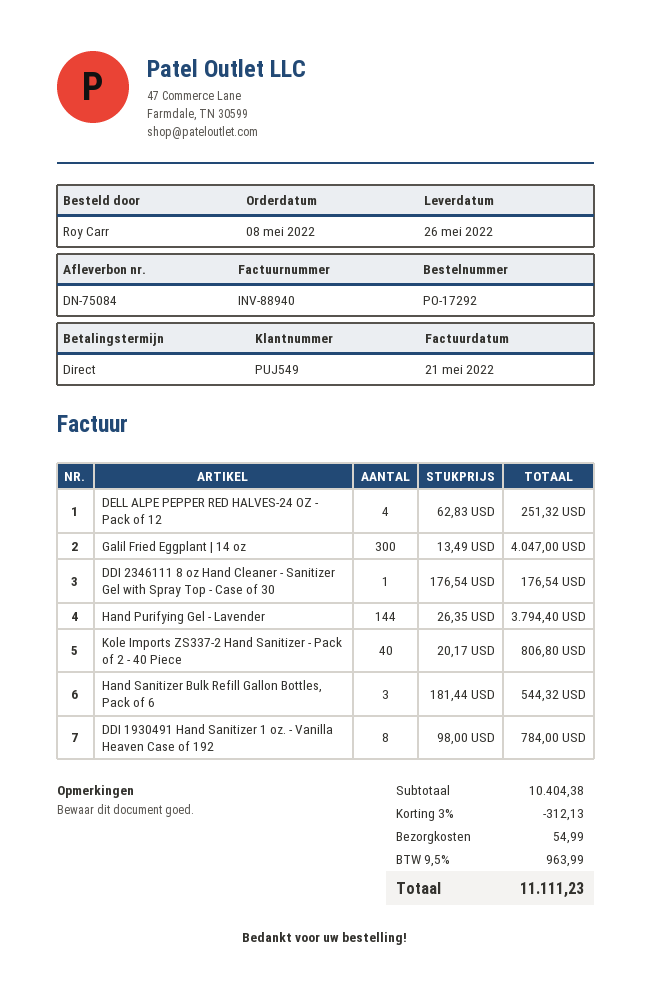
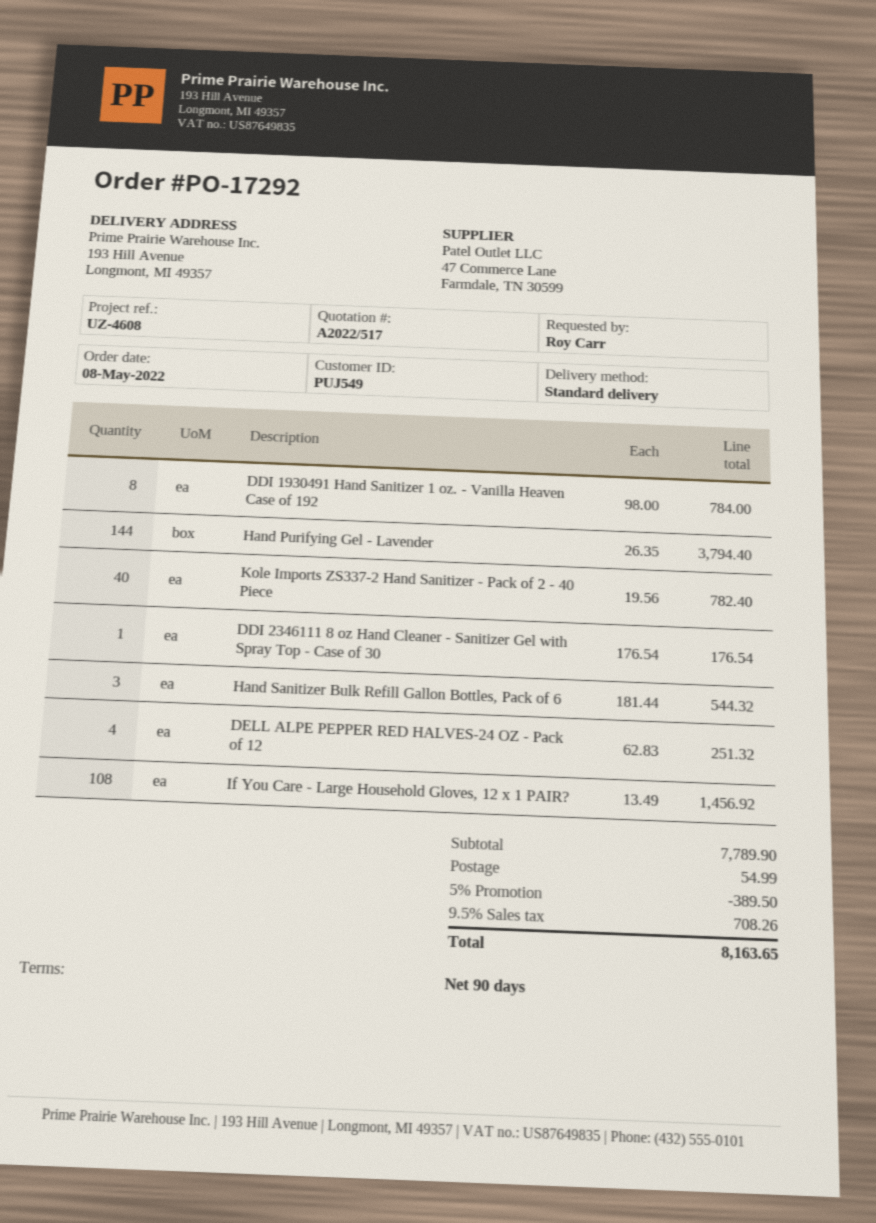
payment terms: on receipt -> 90 days
Galil Fried Eggplant | 14 oz: 300 x 13.49 = 4047.00 -> none
Kole Imports ZS337-2 Hand Sanitizer - Pack of 2 - 40 Piece: 40 x 20.17 = 806.80 -> 40 x 19.56 = 782.40
If You Care - Large Household Gloves, 12 x 1 PAIR?: none -> 108 x 13.49 = 1456.92
subtotal: 10404.38 -> 7789.90
discount: 3% = 312.13 -> 5% = 389.50
tax: 9.5% = 963.99 -> 9.5% = 708.26
total: 11111.23 -> 8163.65

